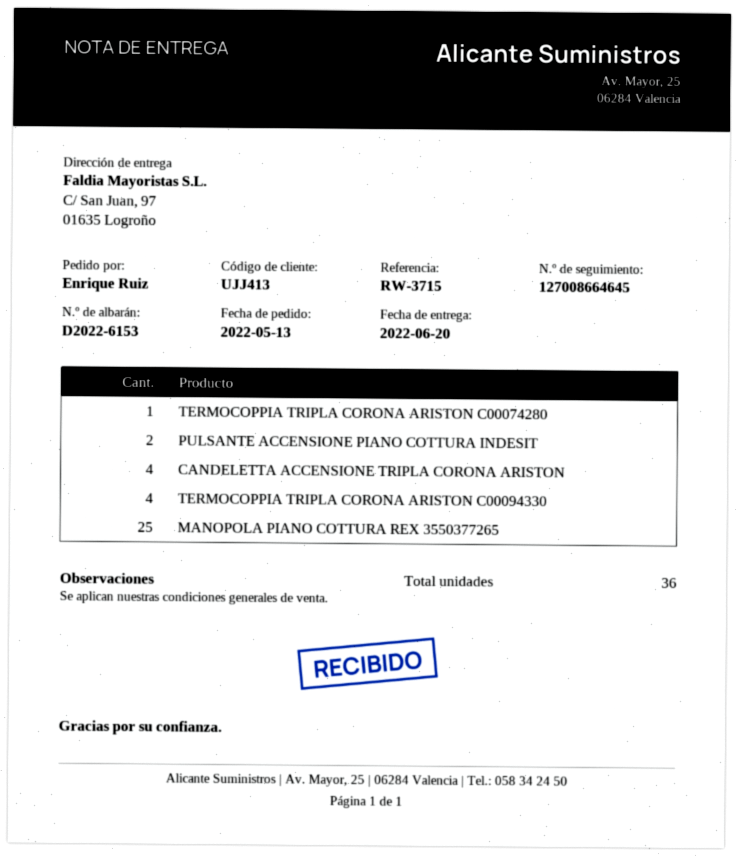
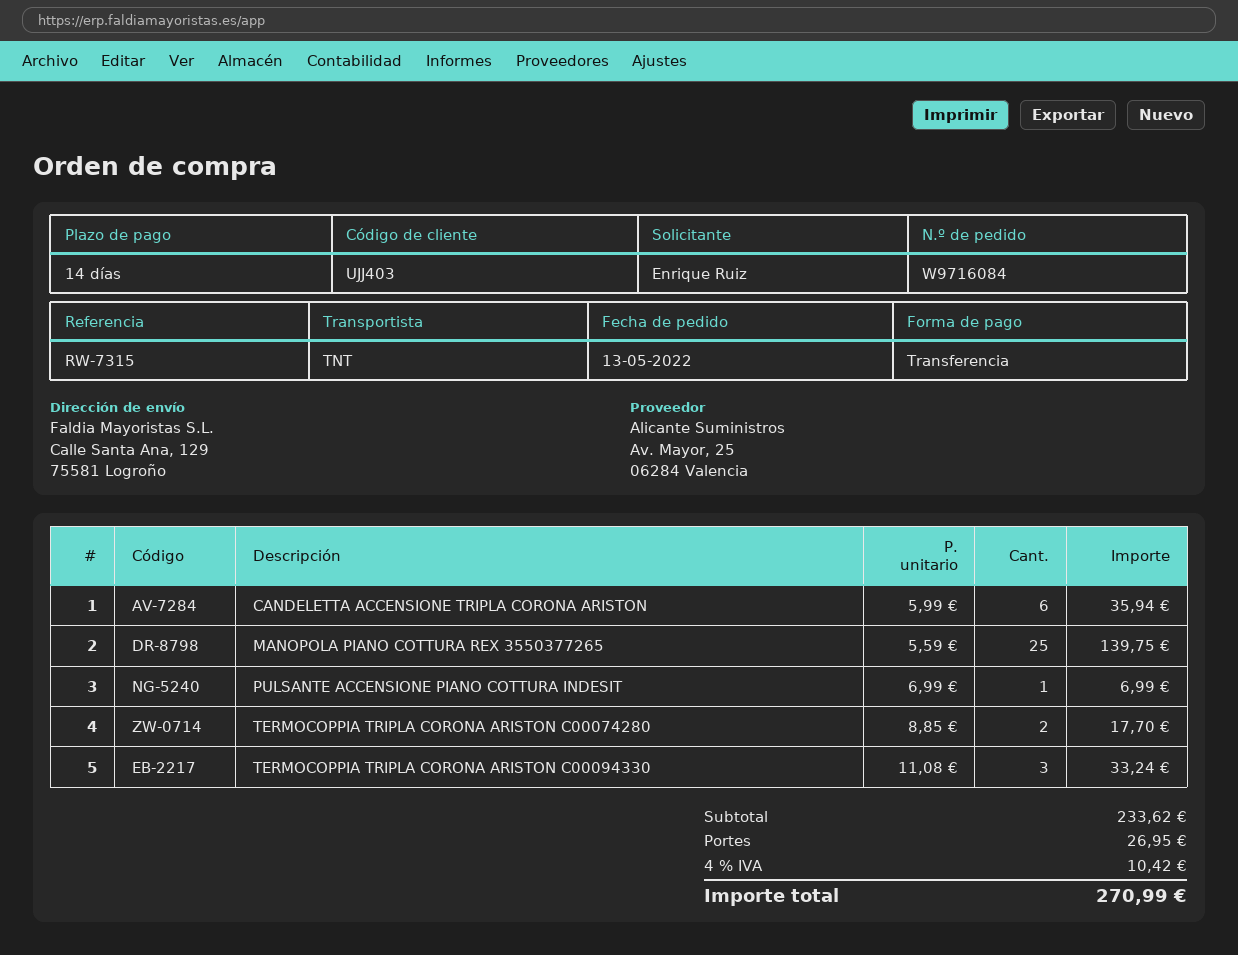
customer number: UJJ413 -> UJJ403
reference: RW-3715 -> RW-7315
ship to: C/ San Juan, 97, 01635 Logroño -> Calle Santa Ana, 129, 75581 Logroño
TERMOCOPPIA TRIPLA CORONA ARISTON C00074280: 1 -> 2
PULSANTE ACCENSIONE PIANO COTTURA INDESIT: 2 -> 1
CANDELETTA ACCENSIONE TRIPLA CORONA ARISTON: 4 -> 6
TERMOCOPPIA TRIPLA CORONA ARISTON C00094330: 4 -> 3

